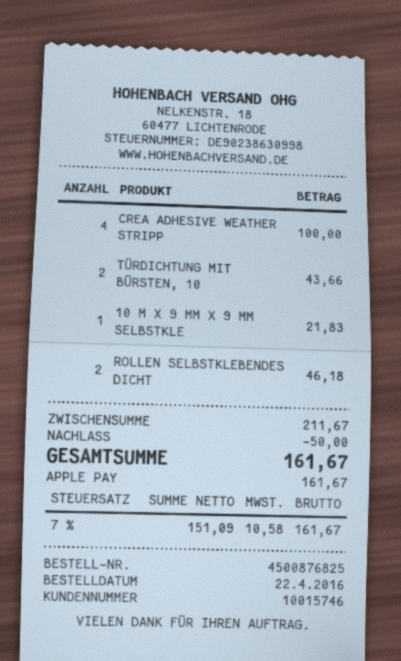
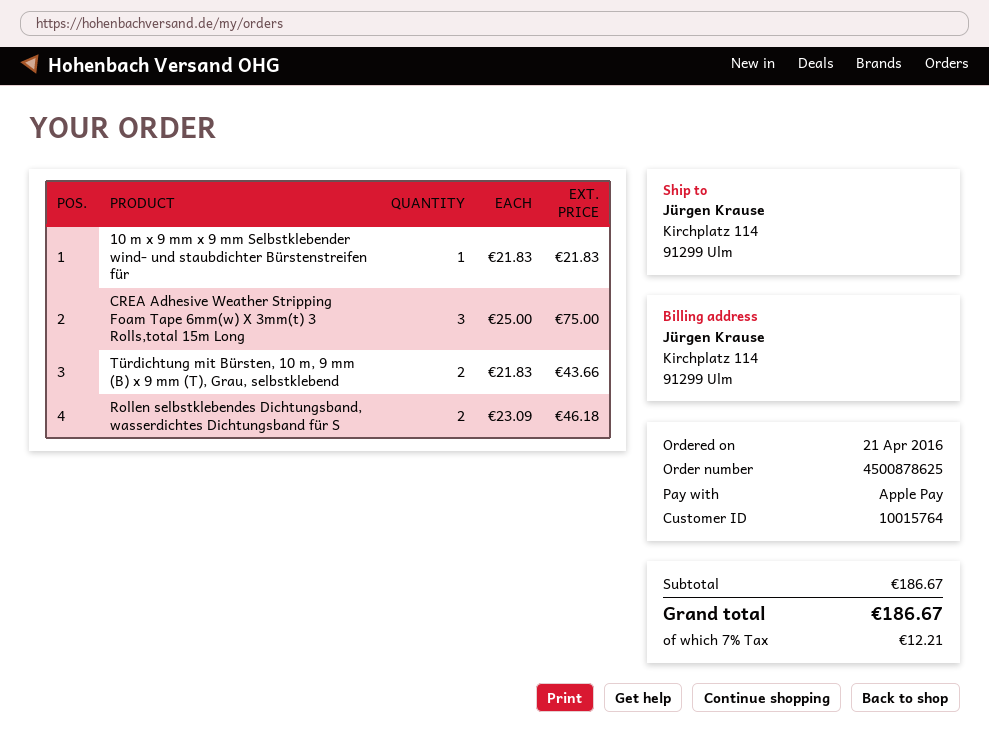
order number: 4500876825 -> 4500878625
order date: 2016-04-22 -> 2016-04-21
customer number: 10015746 -> 10015764
CREA ADHESIVE WEATHER STRIPP: 4 for 100.00 -> 3 for 75.00
subtotal: 211.67 -> 186.67
discount: 50.00 -> none
tax: 7% = 10.58 -> 7% = 12.21
total: 161.67 -> 186.67

